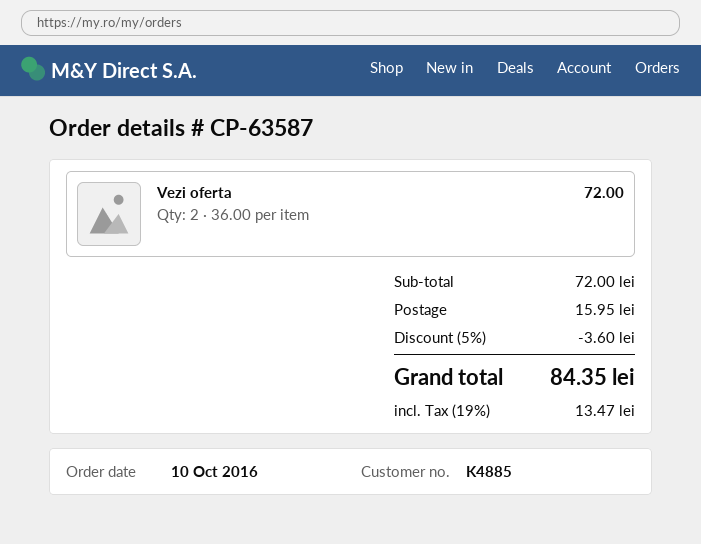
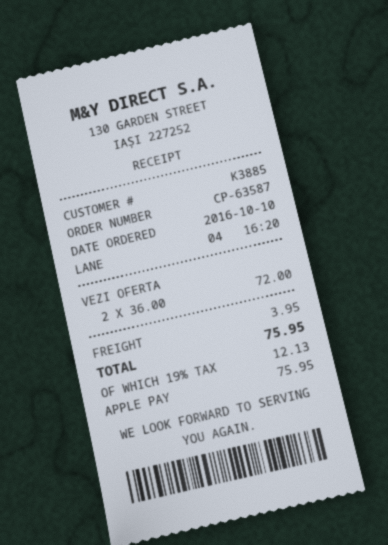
customer number: K4885 -> K3885
discount: 5% = 3.60 -> none
shipping: 15.95 -> 3.95
tax: 19% = 13.47 -> 19% = 12.13
total: 84.35 -> 75.95

